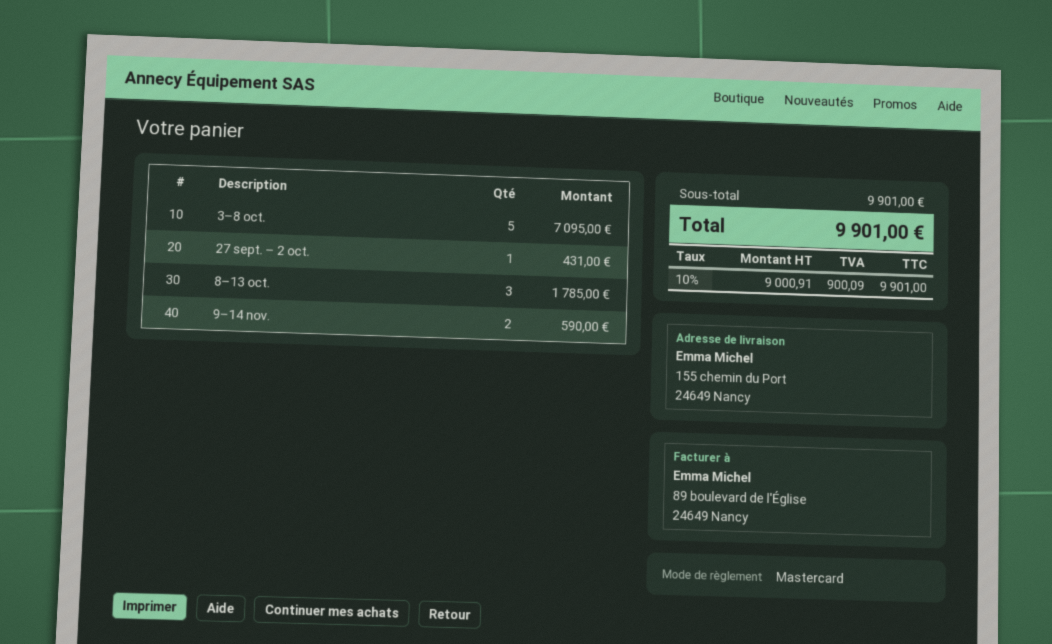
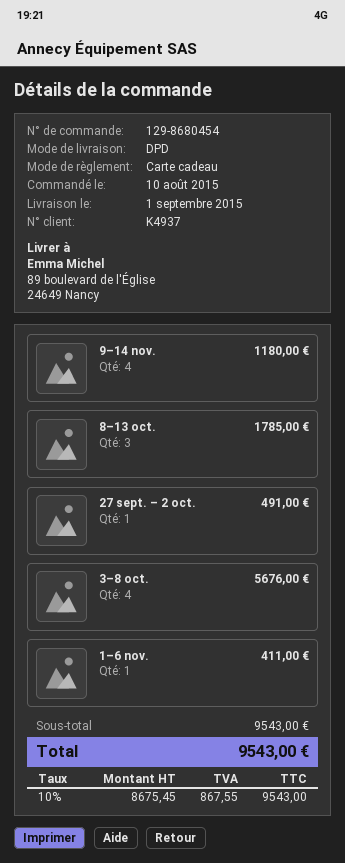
payment method: Mastercard -> gift card
ship to: 155 chemin du Port, 24649 Nancy -> 89 boulevard de l'Église, 24649 Nancy
3–8 oct.: 5 for 7095.00 -> 4 for 5676.00
27 sept. – 2 oct.: 1 for 431.00 -> 1 for 491.00
9–14 nov.: 2 for 590.00 -> 4 for 1180.00
1–6 nov.: none -> 1 for 411.00
subtotal: 9901.00 -> 9543.00
net: 9000.91 -> 8675.45
tax: 10% = 900.09 -> 10% = 867.55
total: 9901.00 -> 9543.00

